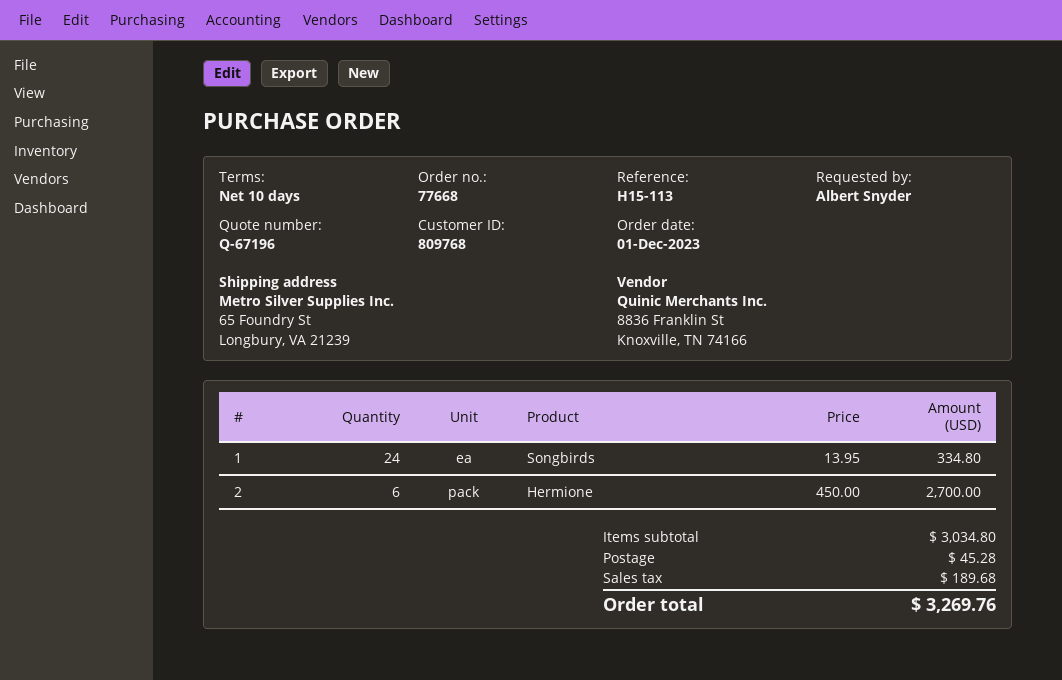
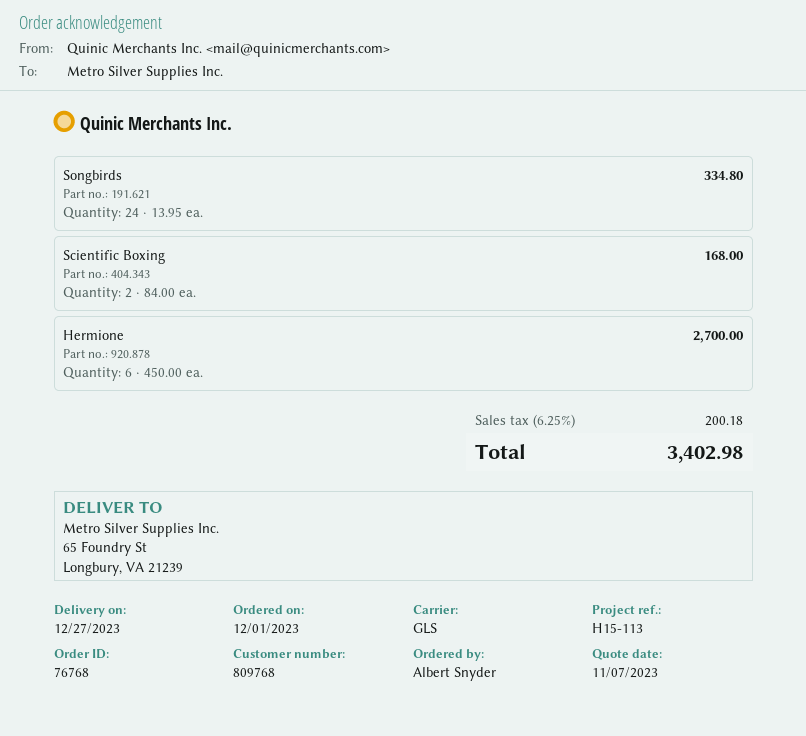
order number: 77668 -> 76768
Scientific Boxing: none -> 2 x 84.00 = 168.00
shipping: 45.28 -> none
tax: 189.68 -> 200.18
total: 3269.76 -> 3402.98

